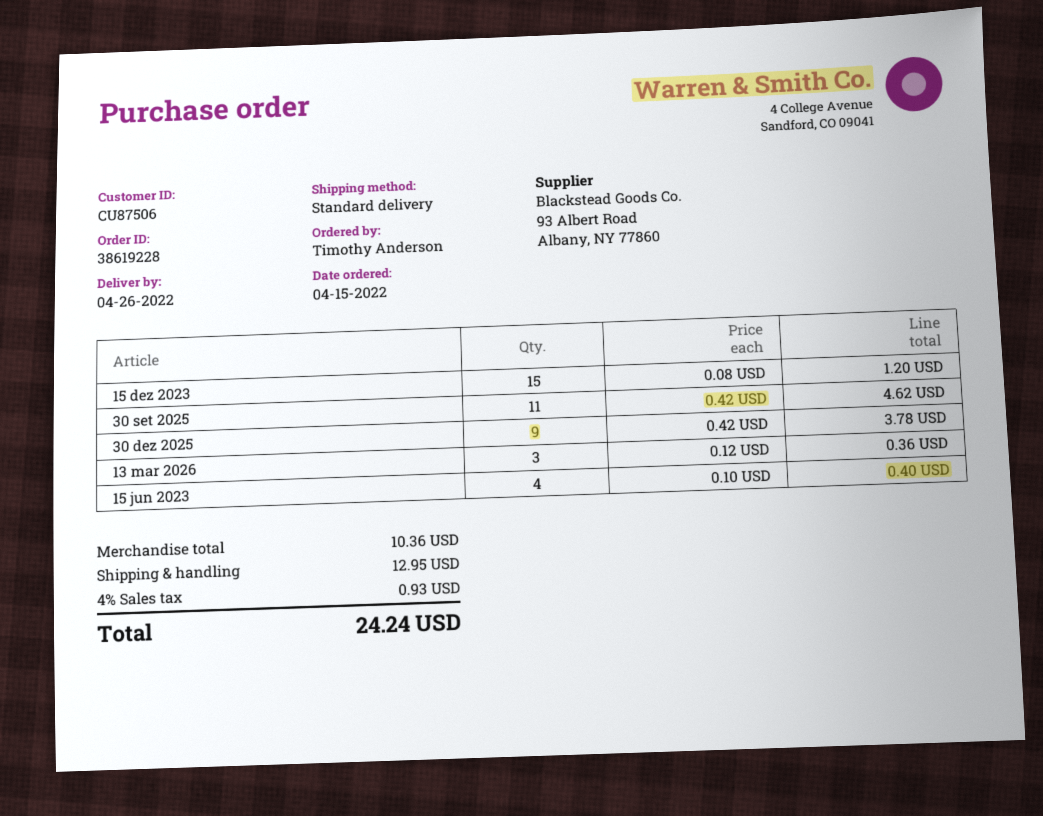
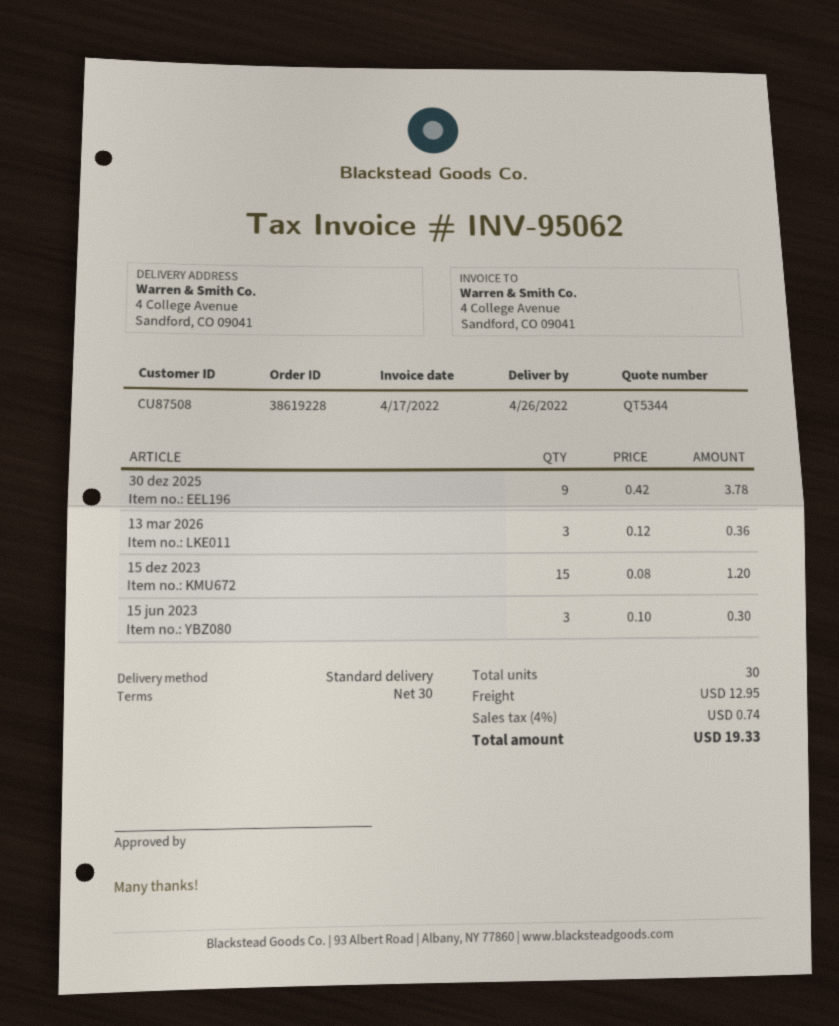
customer number: CU87506 -> CU87508
30 set 2025: 11 x 0.42 = 4.62 -> none
15 jun 2023: 4 x 0.10 = 0.40 -> 3 x 0.10 = 0.30
tax: 4% = 0.93 -> 4% = 0.74
total: 24.24 -> 19.33

